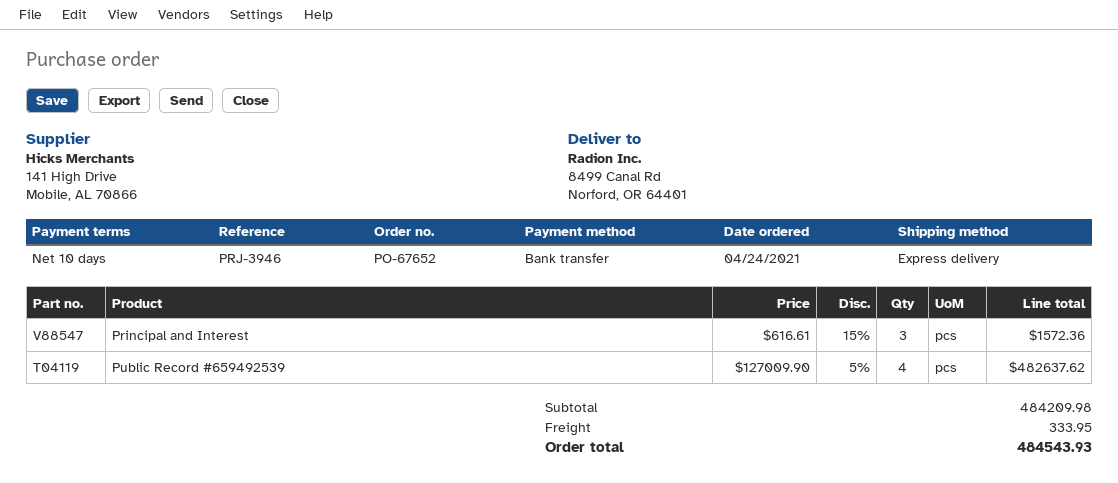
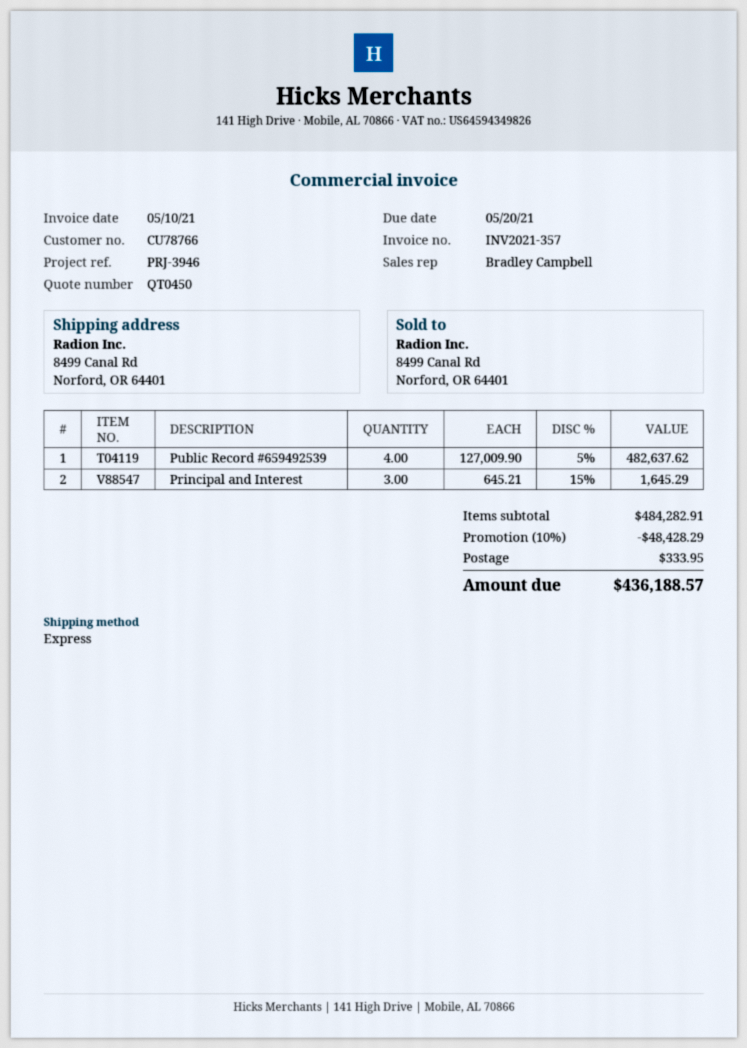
Principal and Interest: 3 x 616.61 - 15% = 1572.36 -> 3 x 645.21 - 15% = 1645.29
subtotal: 484209.98 -> 484282.91
discount: none -> 10% = 48428.29
total: 484543.93 -> 436188.57

